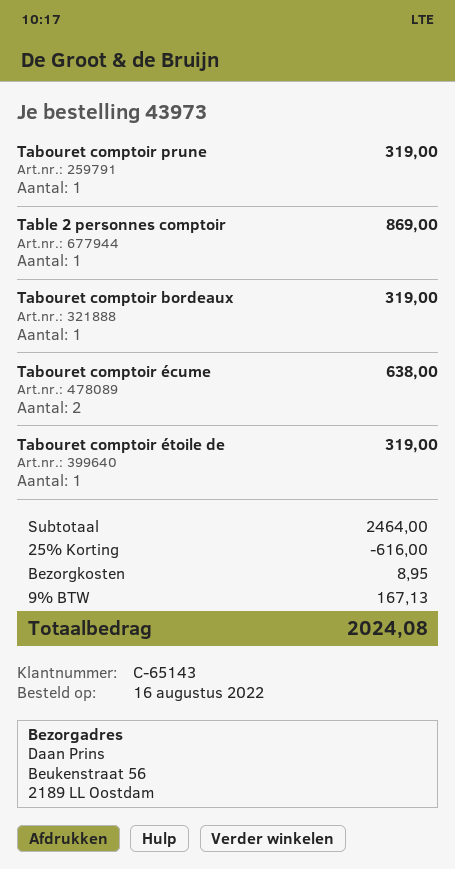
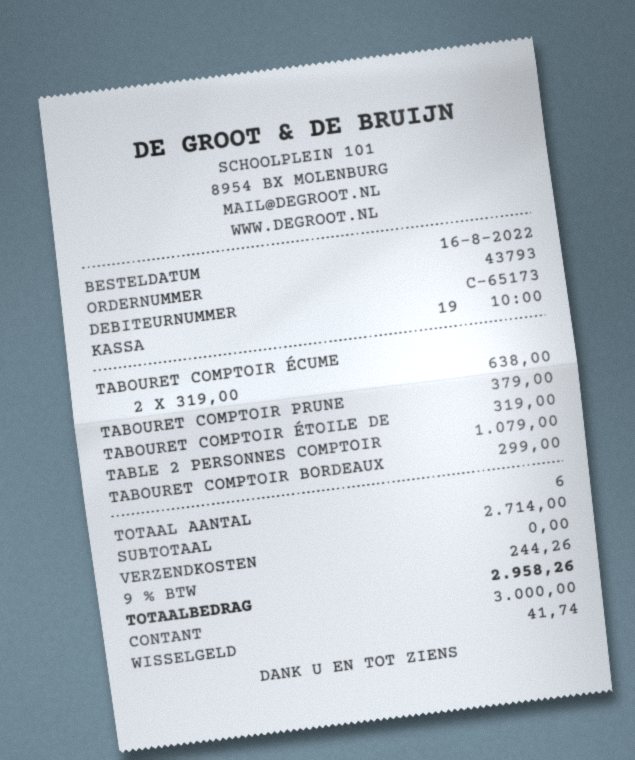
order number: 43973 -> 43793
customer number: C-65143 -> C-65173
Tabouret comptoir prune: 1 for 319.00 -> 1 for 379.00
Table 2 personnes comptoir: 1 for 869.00 -> 1 for 1079.00
Tabouret comptoir bordeaux: 1 for 319.00 -> 1 for 299.00
subtotal: 2464.00 -> 2714.00
discount: 25% = 616.00 -> none
shipping: 8.95 -> 0.00
tax: 9% = 167.13 -> 9% = 244.26
total: 2024.08 -> 2958.26

